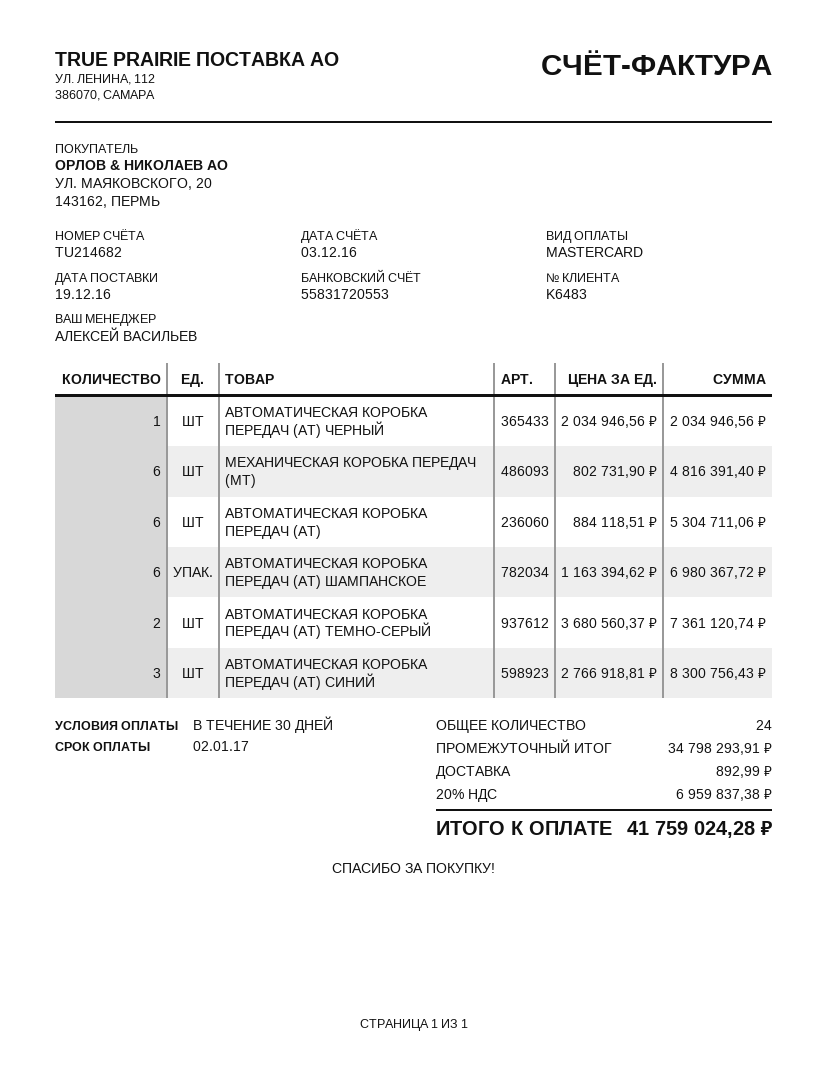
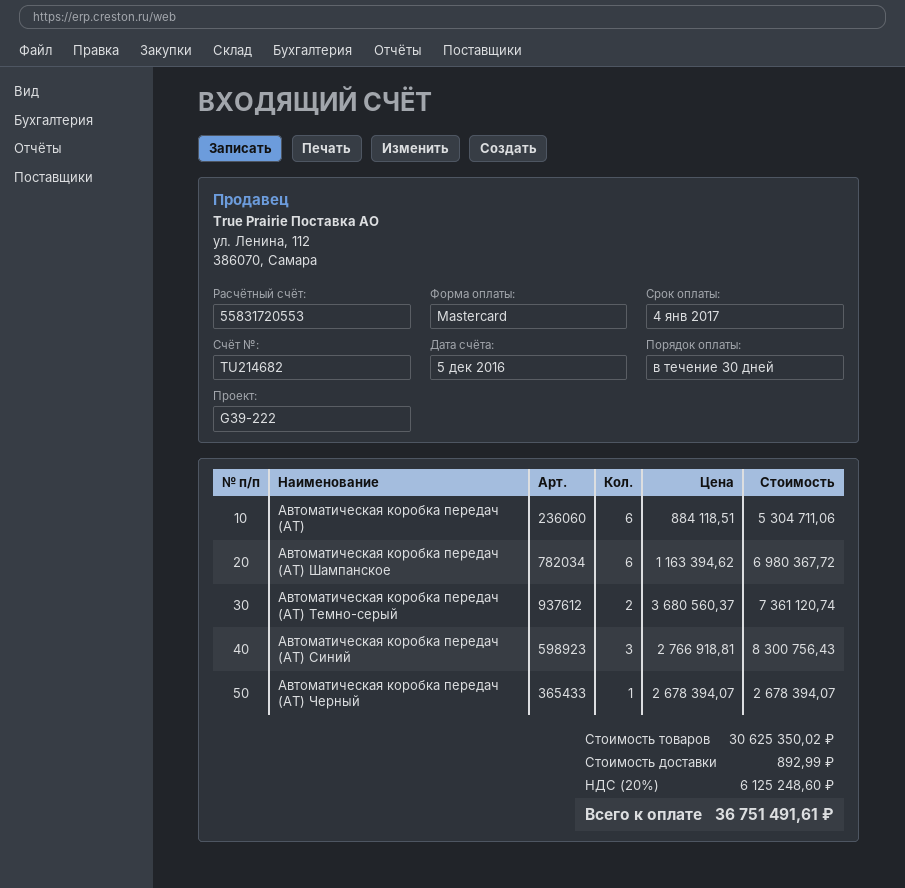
invoice date: 2016-12-03 -> 2016-12-05
due date: 2017-01-02 -> 2017-01-04
АВТОМАТИЧЕСКАЯ КОРОБКА ПЕРЕДАЧ (АТ) ЧЕРНЫЙ: 1 x 2034946.56 = 2034946.56 -> 1 x 2678394.07 = 2678394.07
МЕХАНИЧЕСКАЯ КОРОБКА ПЕРЕДАЧ (МТ): 6 x 802731.90 = 4816391.40 -> none
subtotal: 34798293.91 -> 30625350.02
tax: 20% = 6959837.38 -> 20% = 6125248.60
total: 41759024.28 -> 36751491.61

